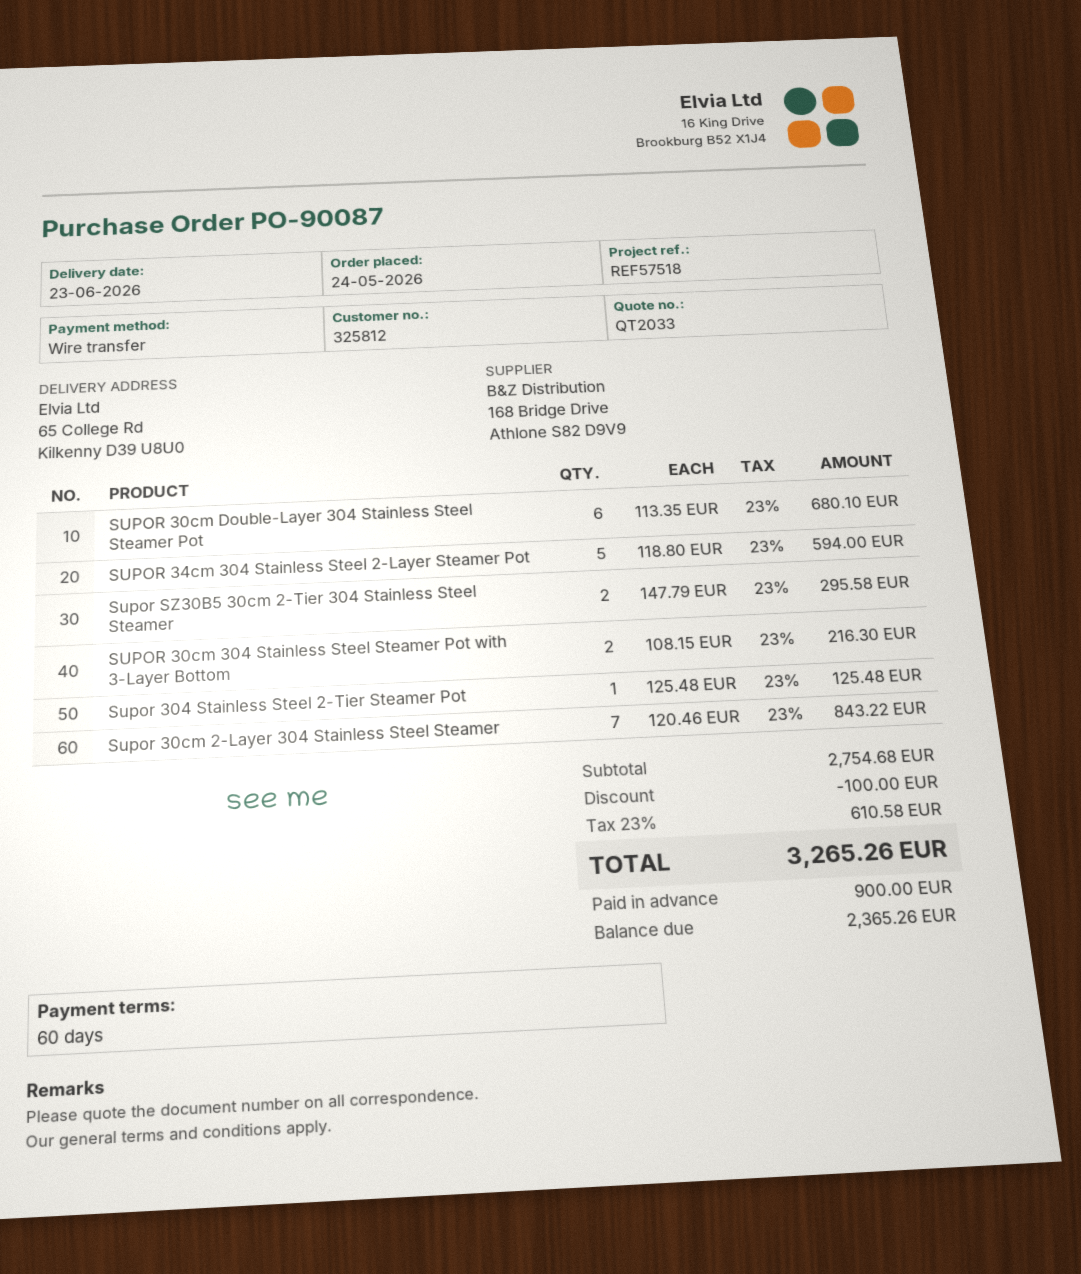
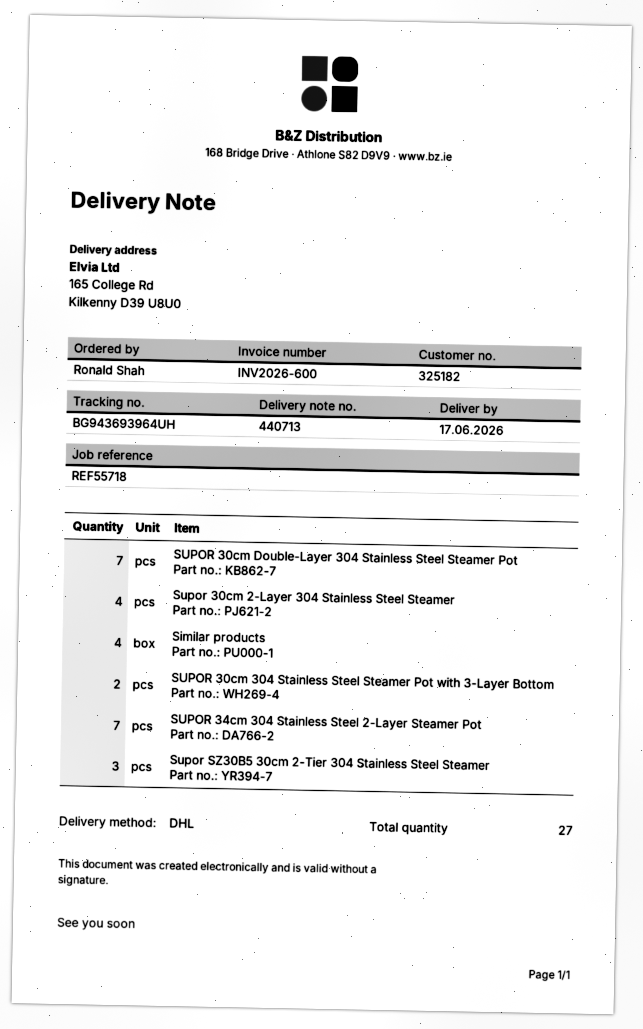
delivery date: 2026-06-23 -> 2026-06-17
customer number: 325812 -> 325182
reference: REF57518 -> REF55718
ship to: 65 College Rd, Kilkenny D39 U8U0 -> 165 College Rd, Kilkenny D39 U8U0
SUPOR 30cm Double-Layer 304 Stainless Steel Steamer Pot: 6 -> 7
SUPOR 34cm 304 Stainless Steel 2-Layer Steamer Pot: 5 -> 7
Supor SZ30B5 30cm 2-Tier 304 Stainless Steel Steamer: 2 -> 3
Supor 304 Stainless Steel 2-Tier Steamer Pot: 1 -> none
Supor 30cm 2-Layer 304 Stainless Steel Steamer: 7 -> 4
Similar products: none -> 4

